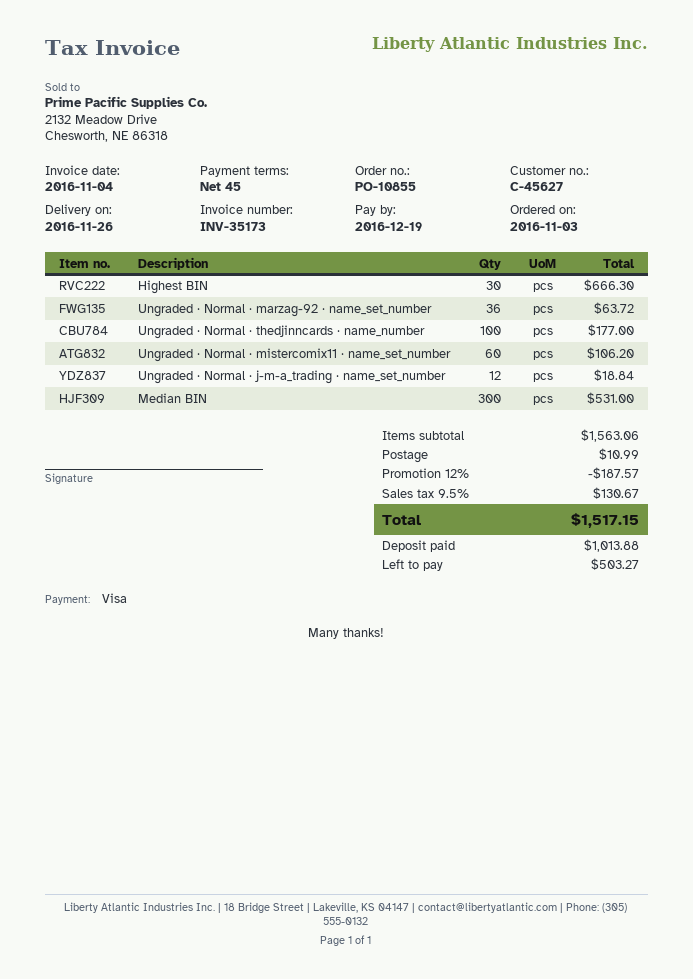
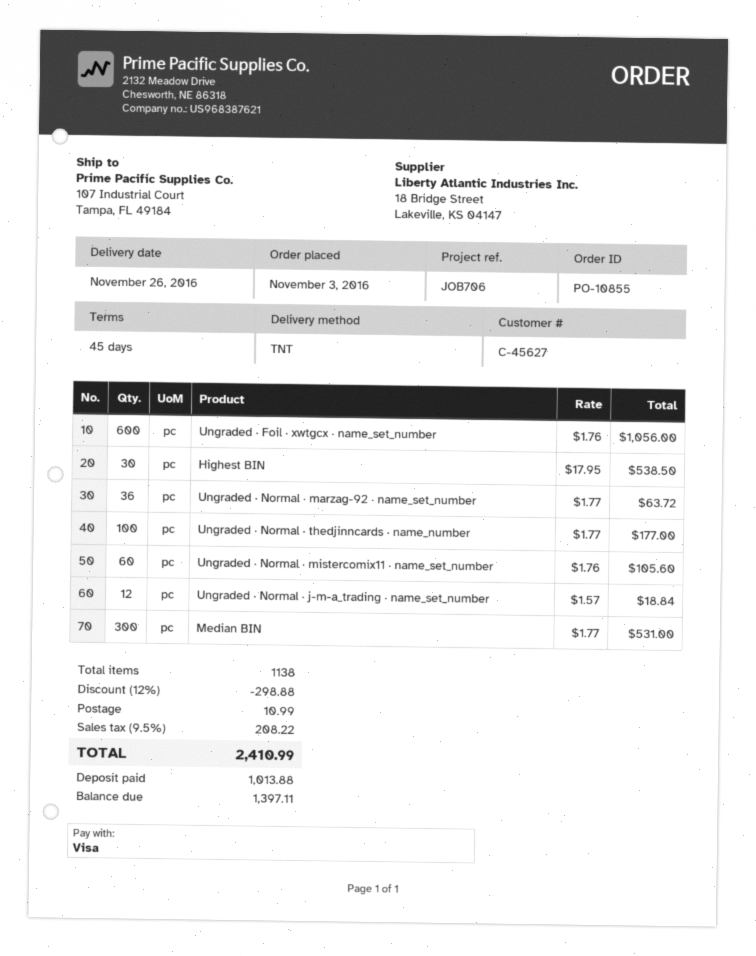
Highest BIN: 30 for 666.30 -> 30 for 538.50
Ungraded · Normal · mistercomix11 · name_set_number: 60 for 106.20 -> 60 for 105.60
Ungraded · Foil · xwtgcx · name_set_number: none -> 600 for 1056.00
discount: 12% = 187.57 -> 12% = 298.88
tax: 9.5% = 130.67 -> 9.5% = 208.22
total: 1517.15 -> 2410.99
balance: 503.27 -> 1397.11

